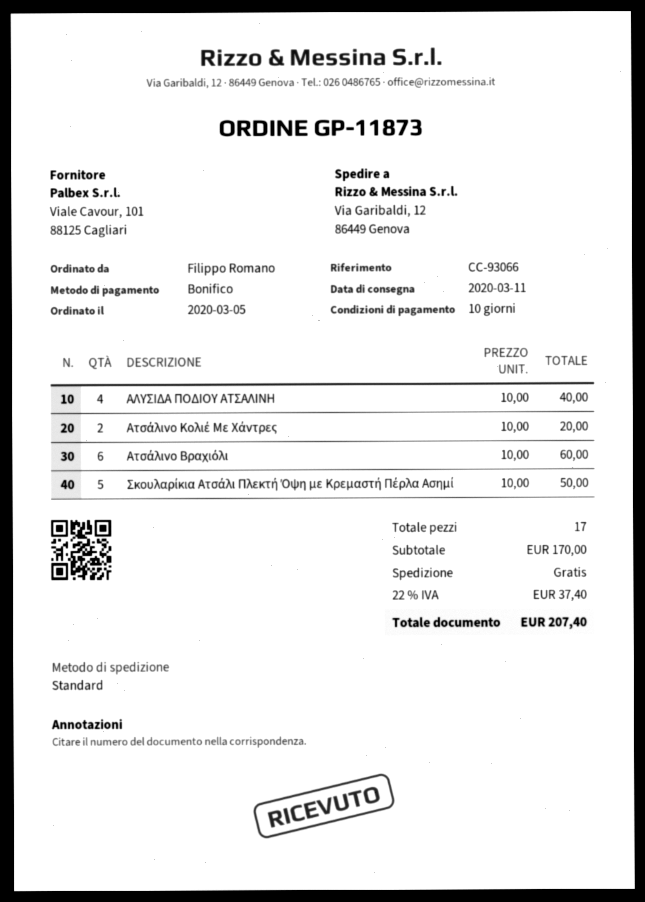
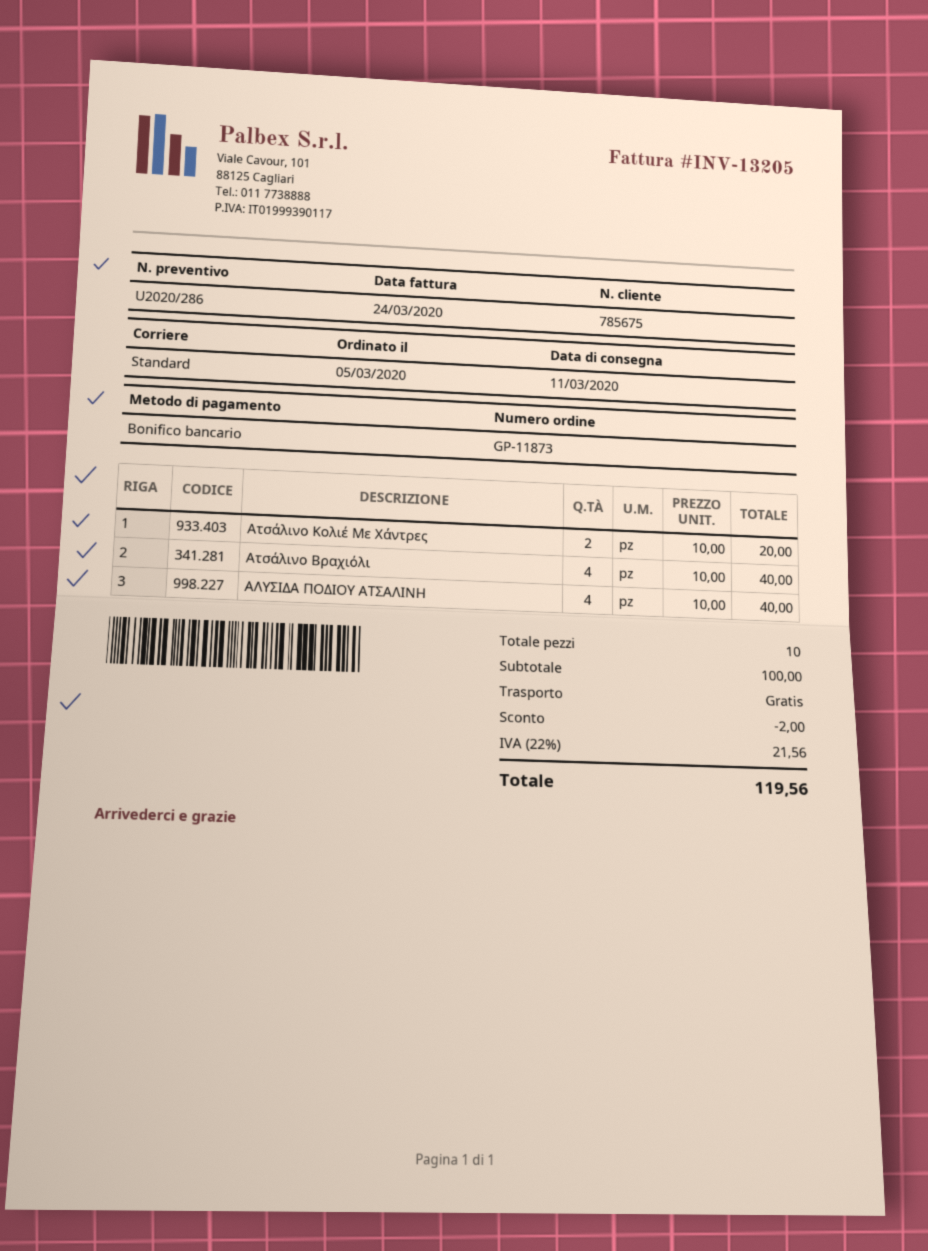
Ατσάλινο Βραχιόλι: 6 x 10.00 = 60.00 -> 4 x 10.00 = 40.00
Σκουλαρίκια Ατσάλι Πλεκτή Όψη με Κρεμαστή Πέρλα Ασημί: 5 x 10.00 = 50.00 -> none
total quantity: 17 -> 10
subtotal: 170.00 -> 100.00
discount: none -> 2.00
tax: 22% = 37.40 -> 22% = 21.56
total: 207.40 -> 119.56

